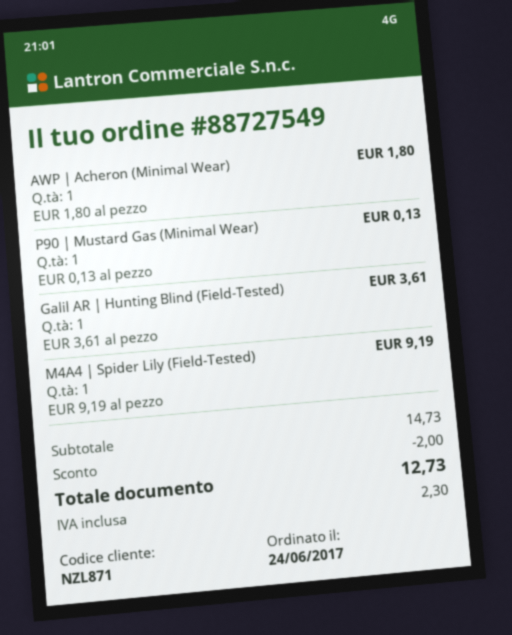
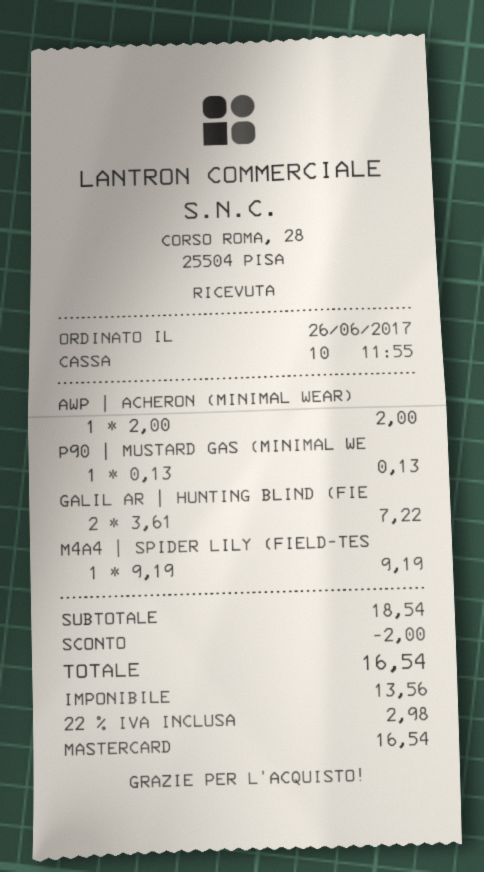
order date: 2017-06-24 -> 2017-06-26
AWP | Acheron (Minimal Wear): 1 x 1.80 = 1.80 -> 1 x 2.00 = 2.00
Galil AR | Hunting Blind (Field-Tested): 1 x 3.61 = 3.61 -> 2 x 3.61 = 7.22
subtotal: 14.73 -> 18.54
tax: 2.30 -> 2.98
total: 12.73 -> 16.54

